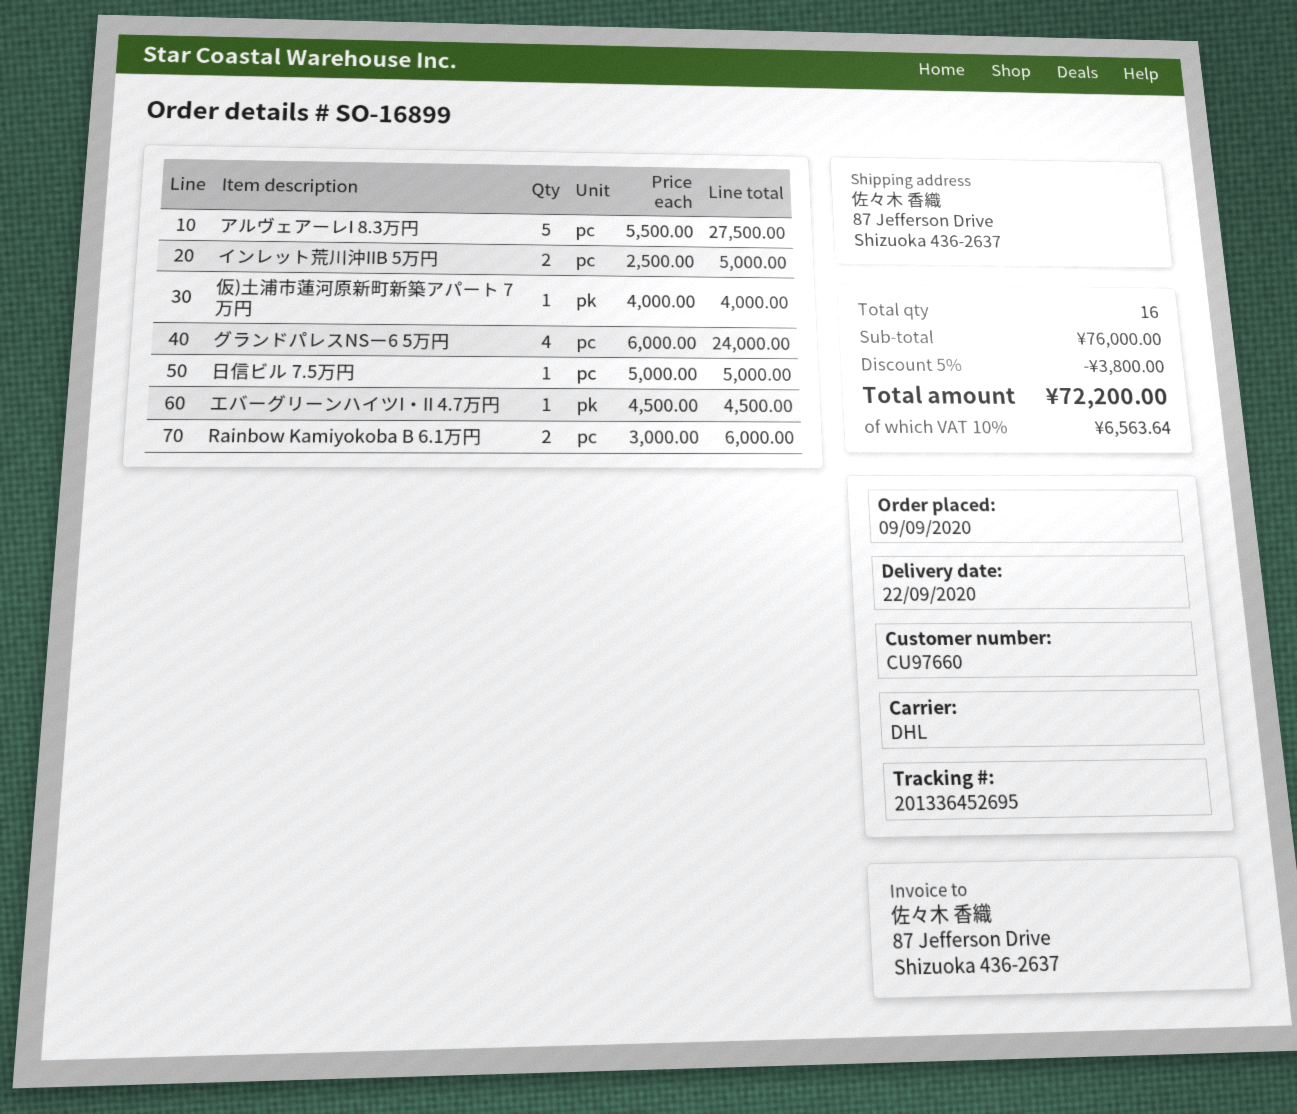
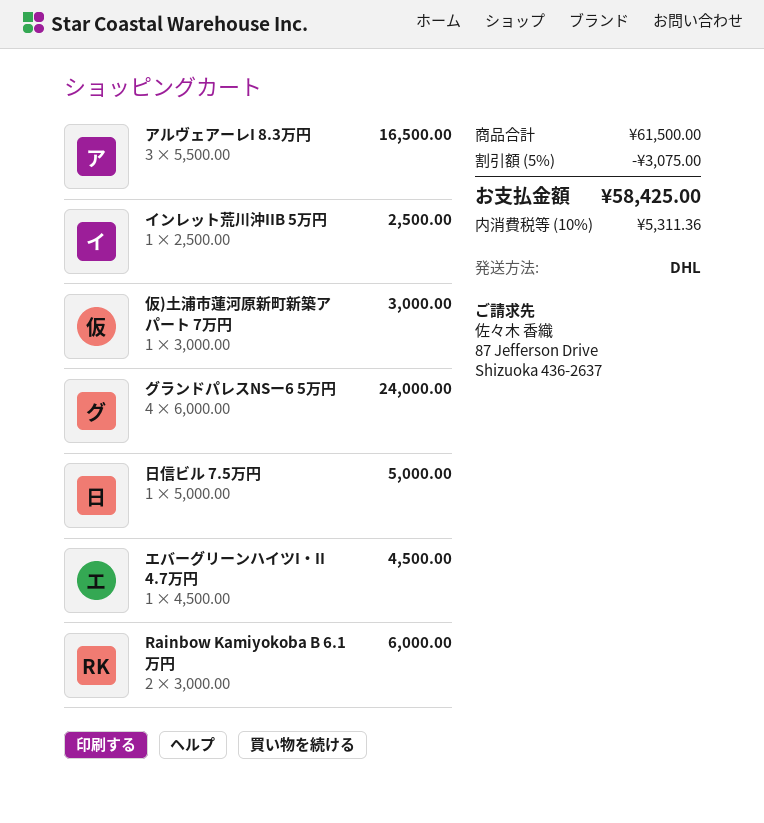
アルヴェアーレI 8.3万円: 5 x 5500.00 = 27500.00 -> 3 x 5500.00 = 16500.00
インレット荒川沖IIB 5万円: 2 x 2500.00 = 5000.00 -> 1 x 2500.00 = 2500.00
仮)土浦市蓮河原新町新築アパート 7万円: 1 x 4000.00 = 4000.00 -> 1 x 3000.00 = 3000.00
subtotal: 76000.00 -> 61500.00
discount: 5% = 3800.00 -> 5% = 3075.00
tax: 10% = 6563.64 -> 10% = 5311.36
total: 72200.00 -> 58425.00

